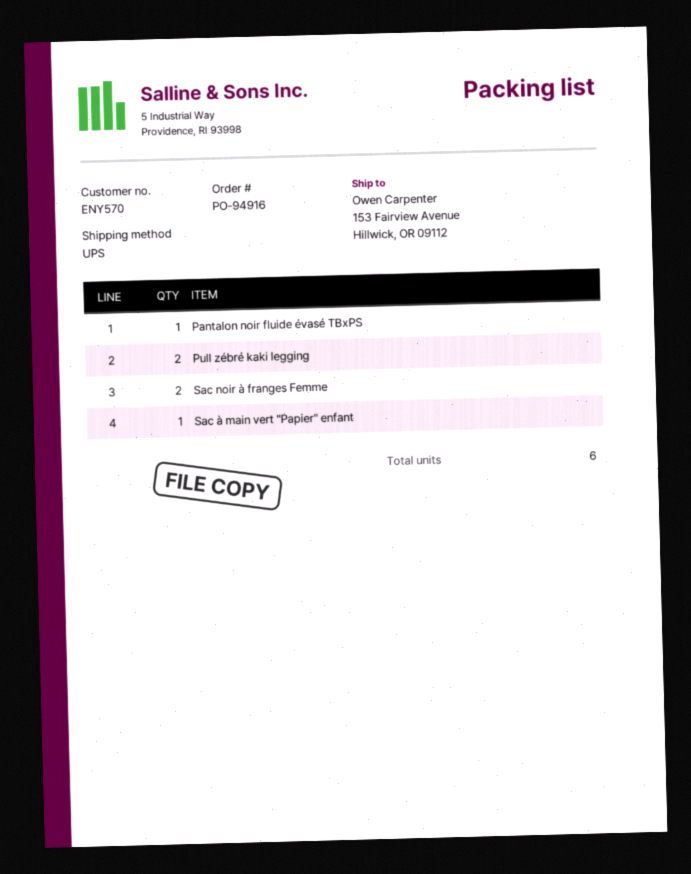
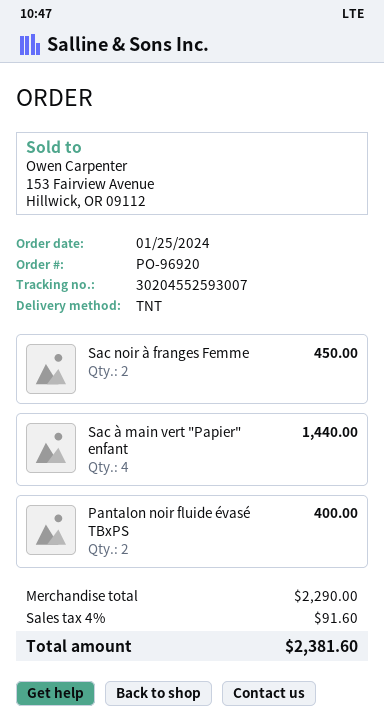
order number: PO-94916 -> PO-96920
shipping method: UPS -> TNT
Pantalon noir fluide évasé TBxPS: 1 -> 2
Pull zébré kaki legging: 2 -> none
Sac à main vert "Papier" enfant: 1 -> 4

